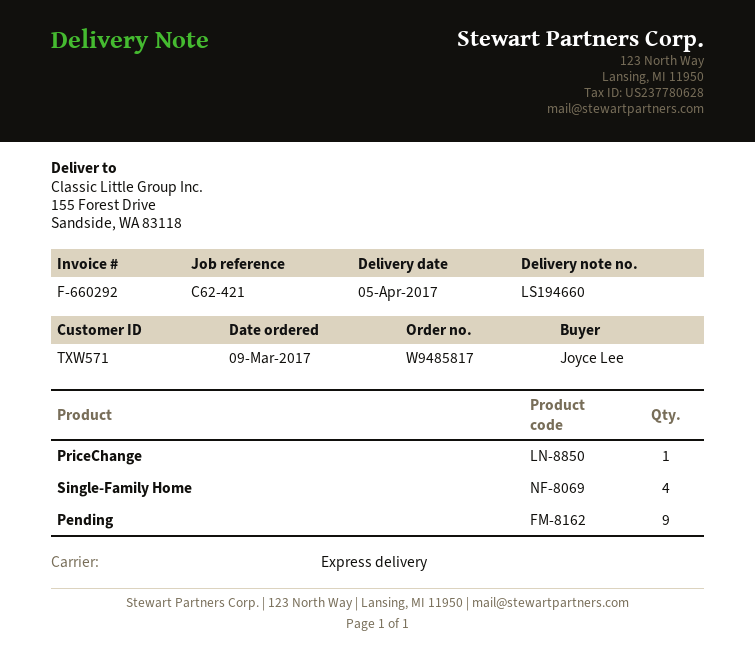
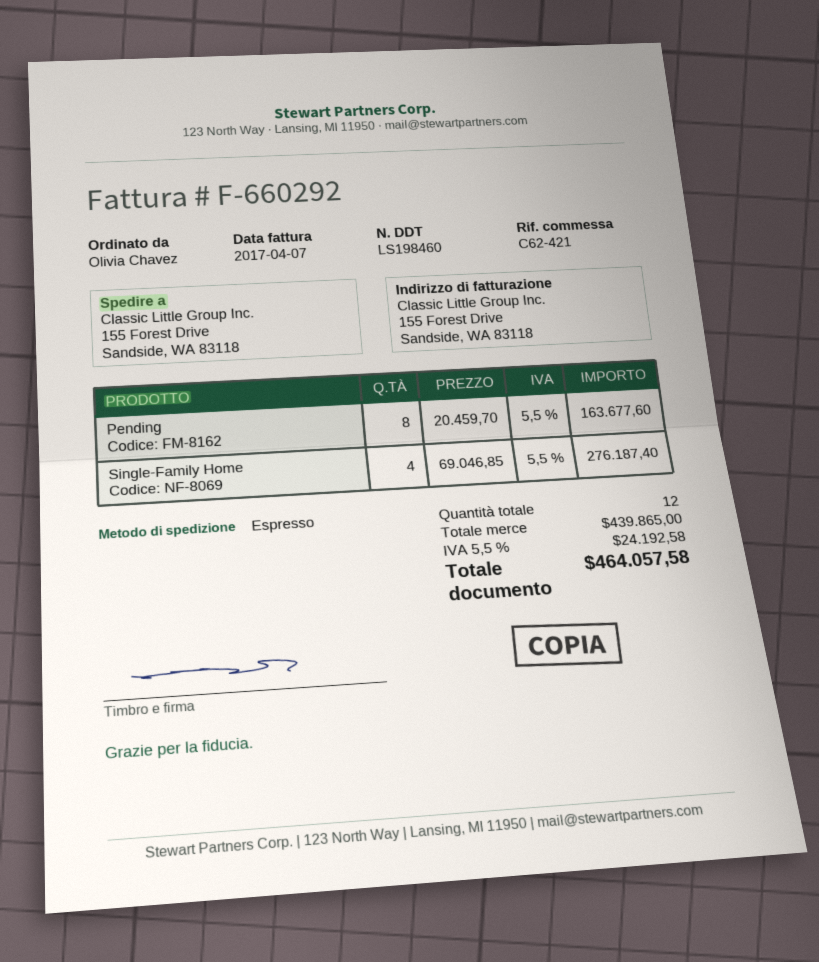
delivery note number: LS194660 -> LS198460
ordered by: Joyce Lee -> Olivia Chavez
PriceChange: 1 -> none
Pending: 9 -> 8

